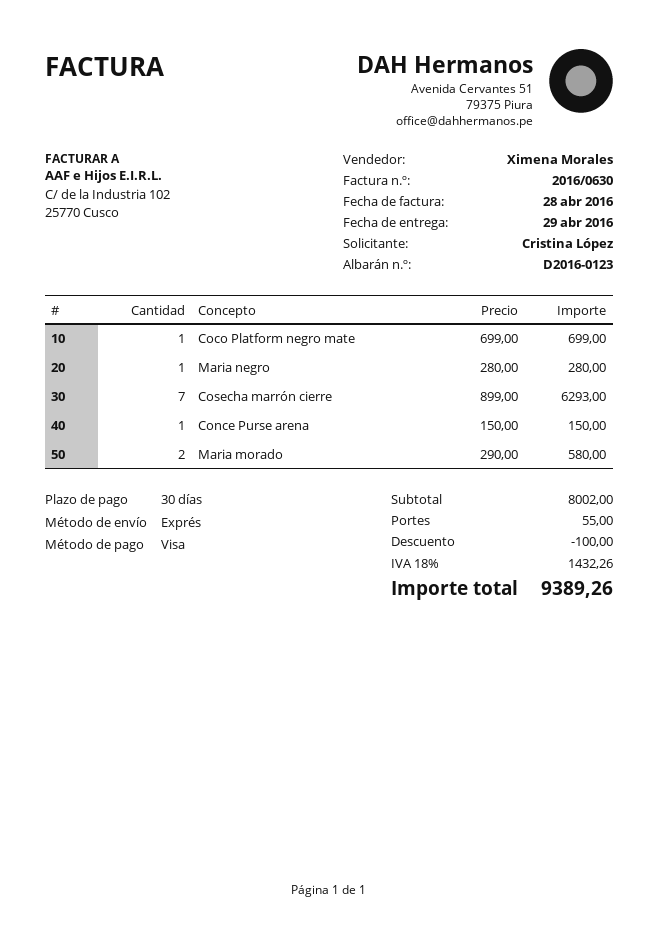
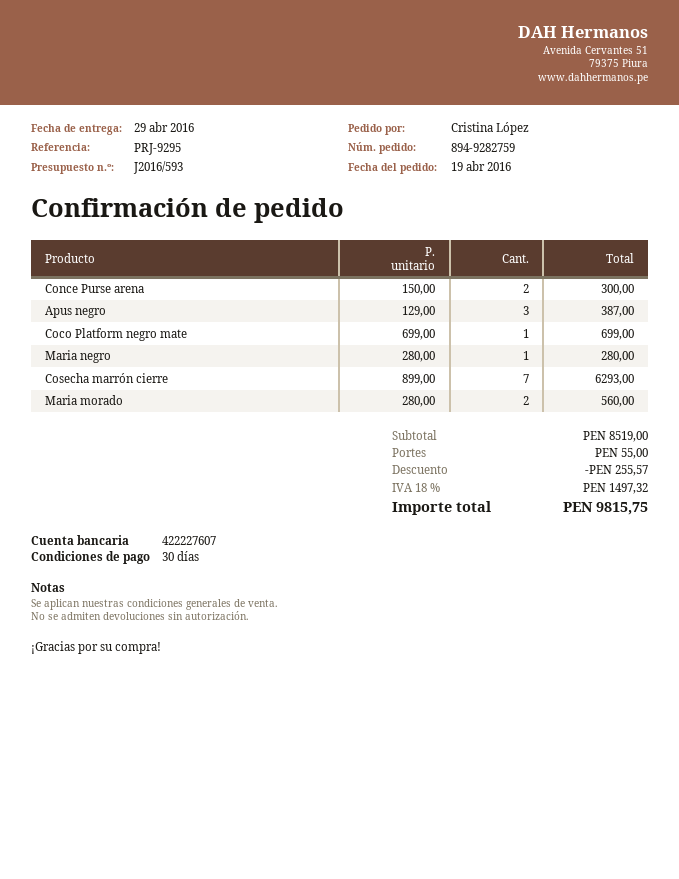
Conce Purse arena: 1 x 150.00 = 150.00 -> 2 x 150.00 = 300.00
Maria morado: 2 x 290.00 = 580.00 -> 2 x 280.00 = 560.00
Apus negro: none -> 3 x 129.00 = 387.00
subtotal: 8002.00 -> 8519.00
discount: 100.00 -> 255.57
tax: 18% = 1432.26 -> 18% = 1497.32
total: 9389.26 -> 9815.75

